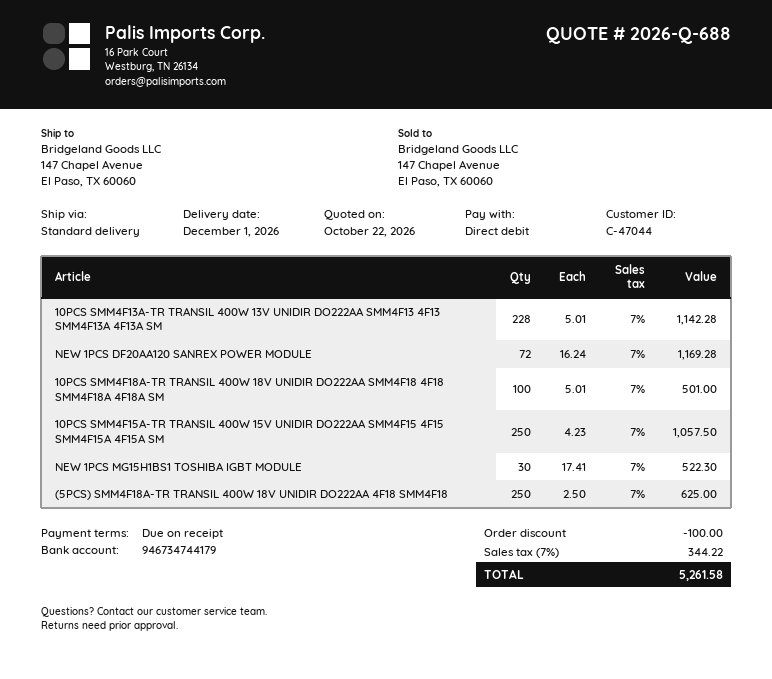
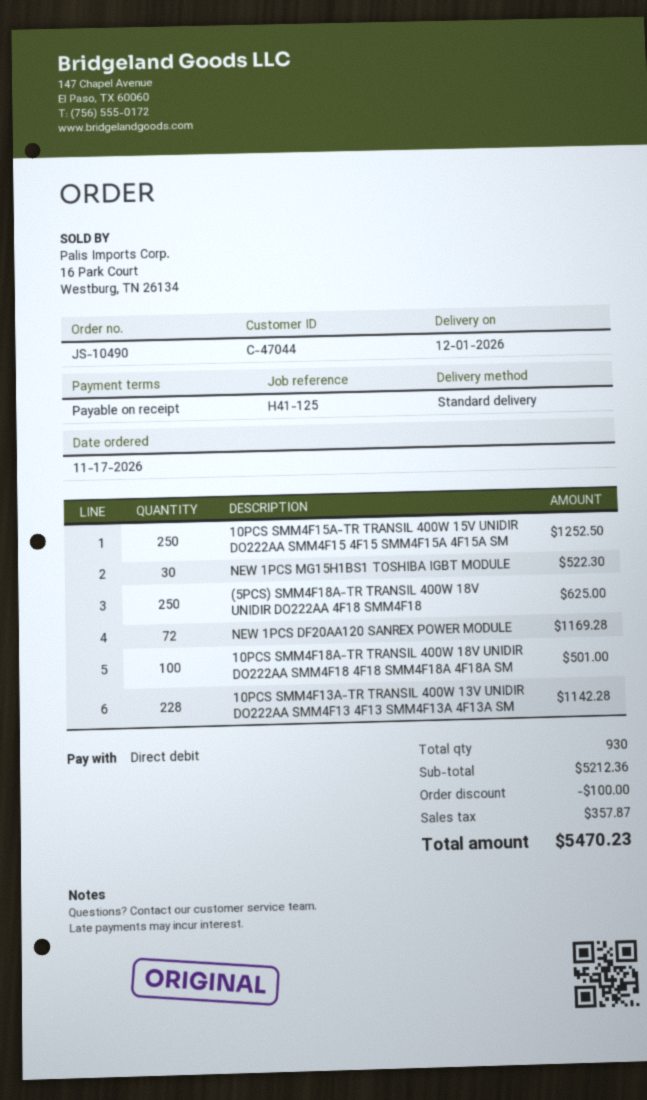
10PCS SMM4F15A-TR TRANSIL 400W 15V UNIDIR DO222AA SMM4F15 4F15 SMM4F15A 4F15A SM: 250 for 1057.50 -> 250 for 1252.50
tax: 344.22 -> 357.87
total: 5261.58 -> 5470.23

